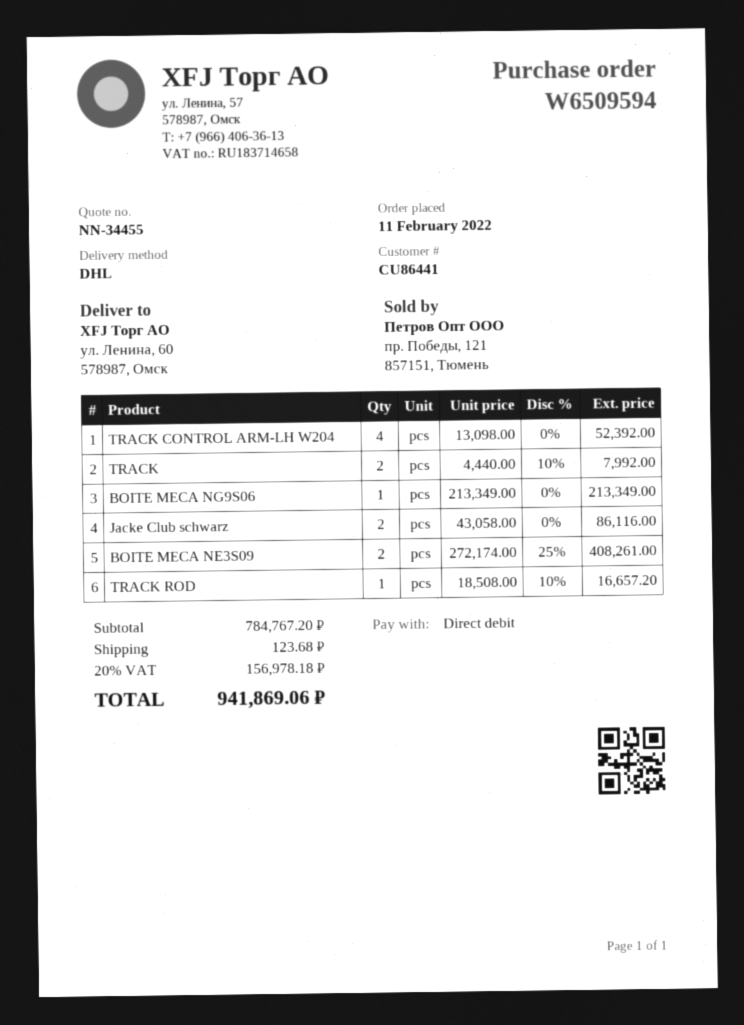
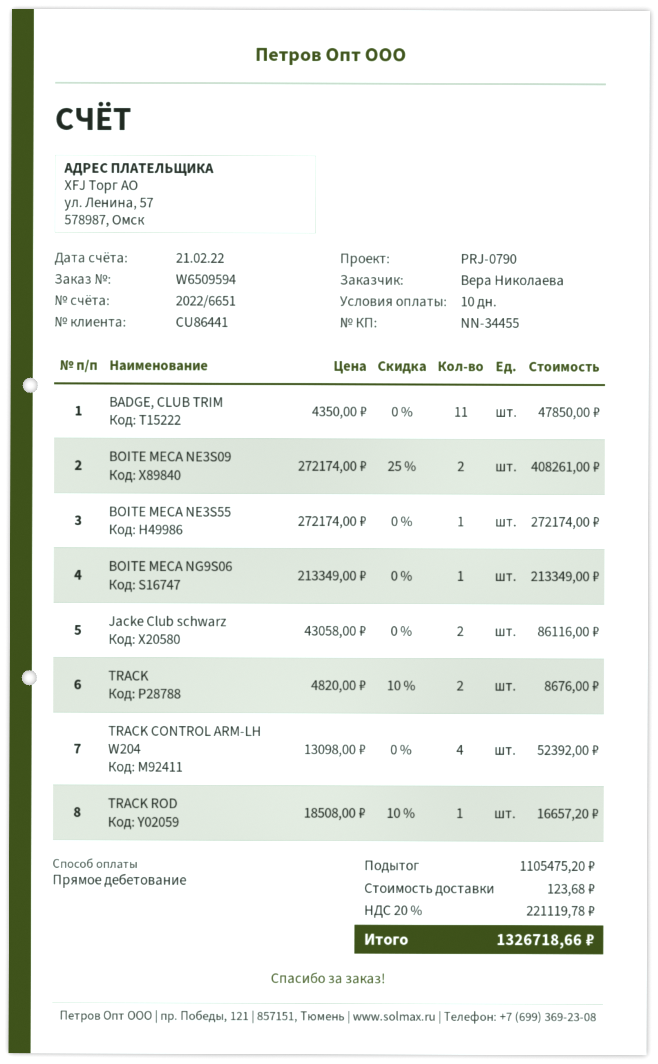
TRACK: 2 x 4440.00 - 10% = 7992.00 -> 2 x 4820.00 - 10% = 8676.00
BADGE, CLUB TRIM: none -> 11 x 4350.00 = 47850.00
BOITE MECA NE3S55: none -> 1 x 272174.00 = 272174.00
subtotal: 784767.20 -> 1105475.20
tax: 20% = 156978.18 -> 20% = 221119.78
total: 941869.06 -> 1326718.66

